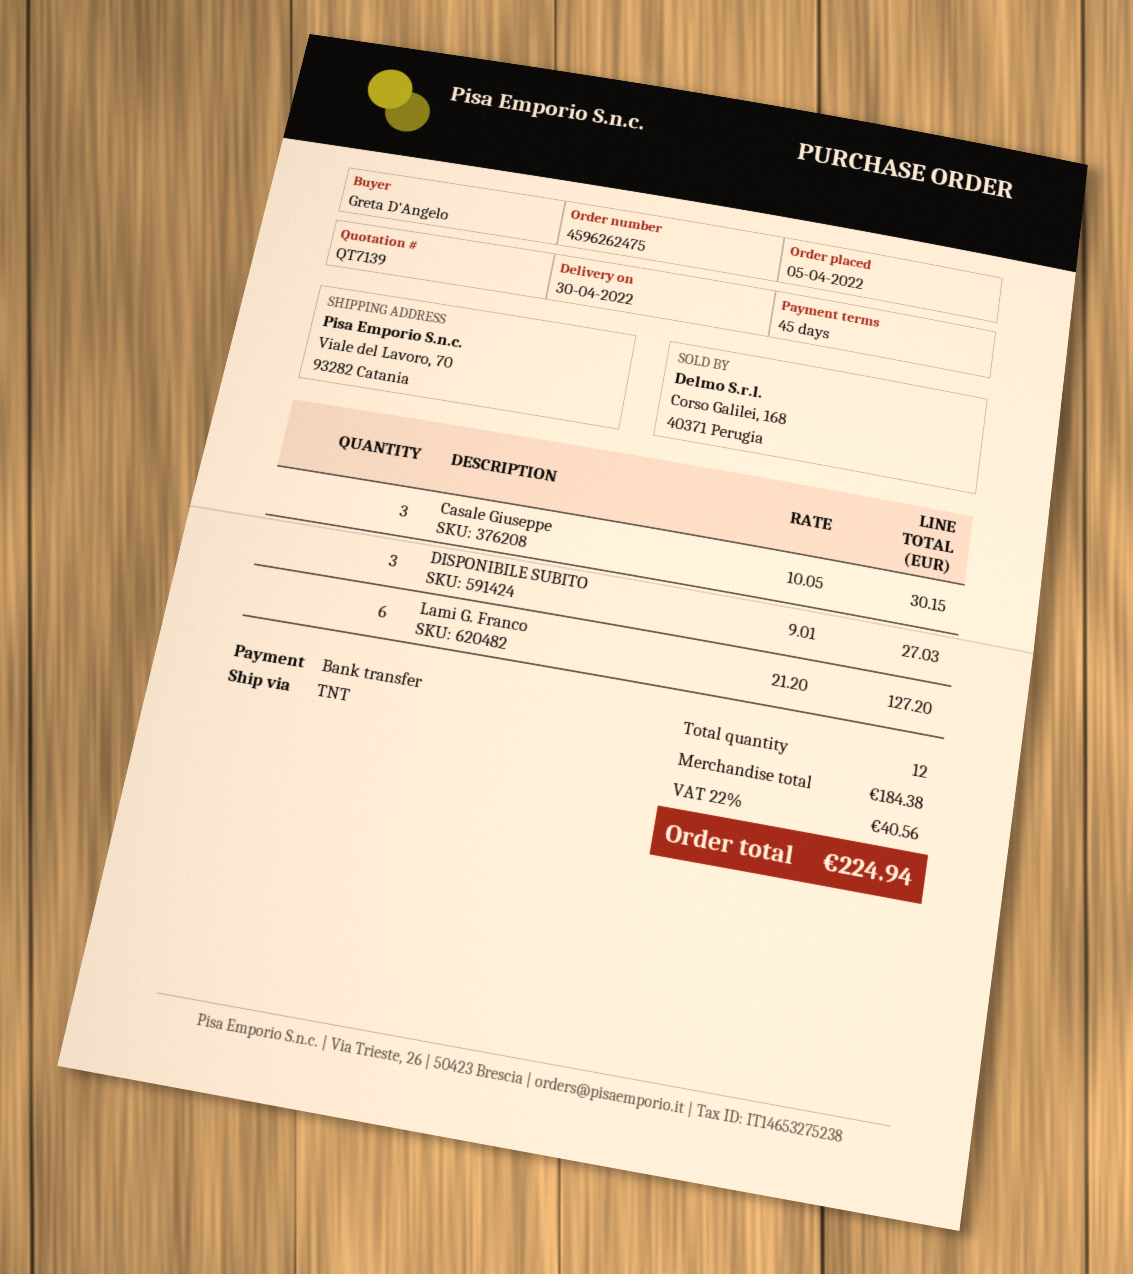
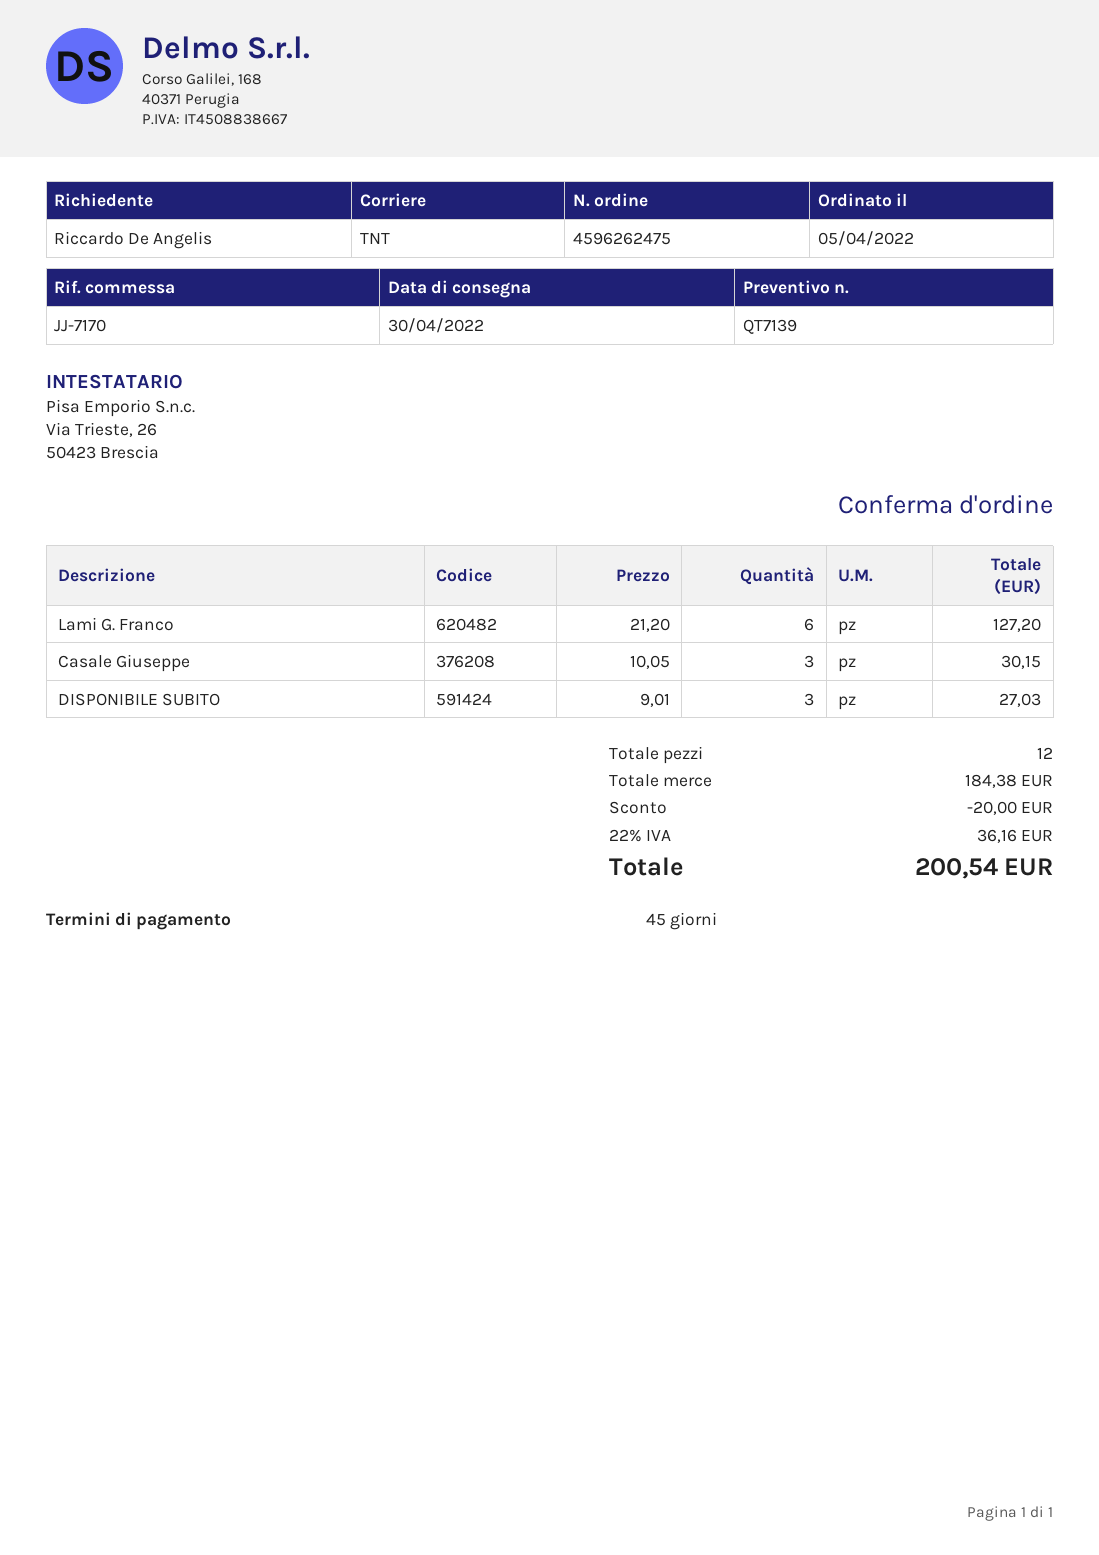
ordered by: Greta D'Angelo -> Riccardo De Angelis
discount: none -> 20.00
tax: 22% = 40.56 -> 22% = 36.16
total: 224.94 -> 200.54

